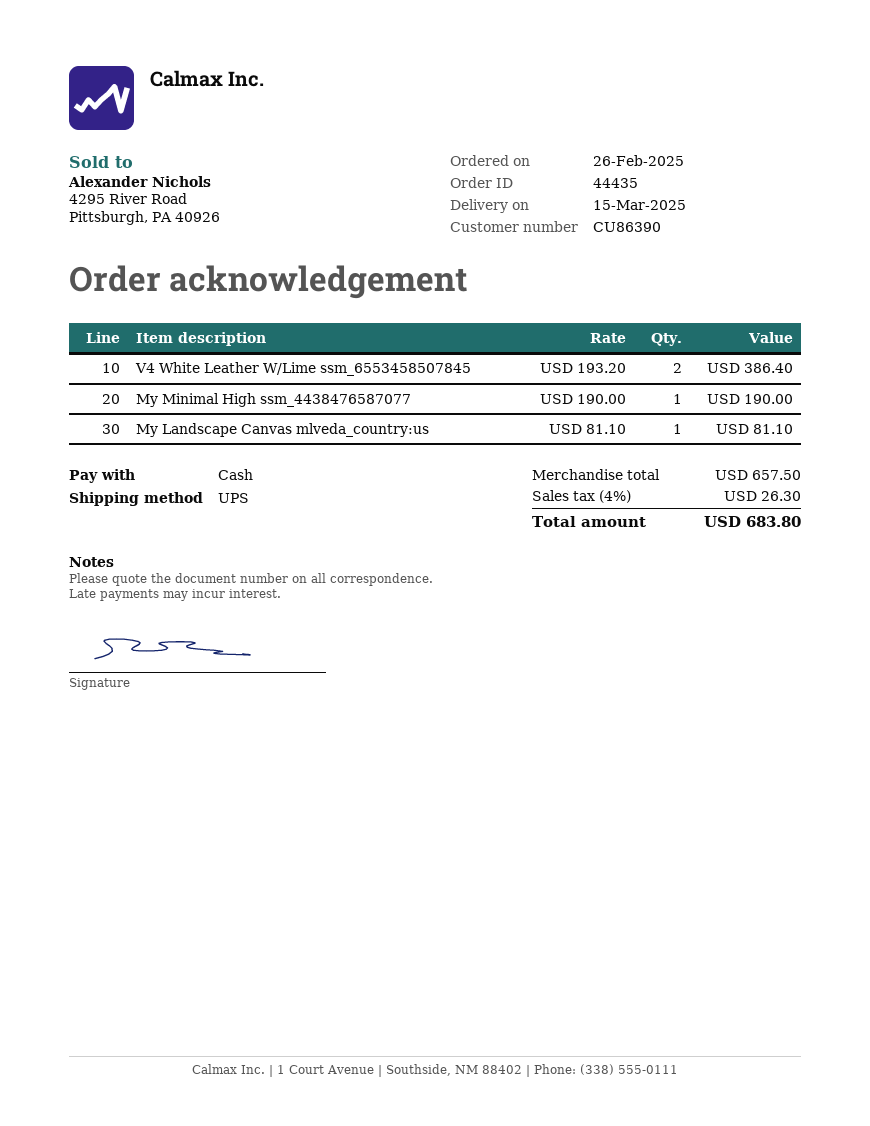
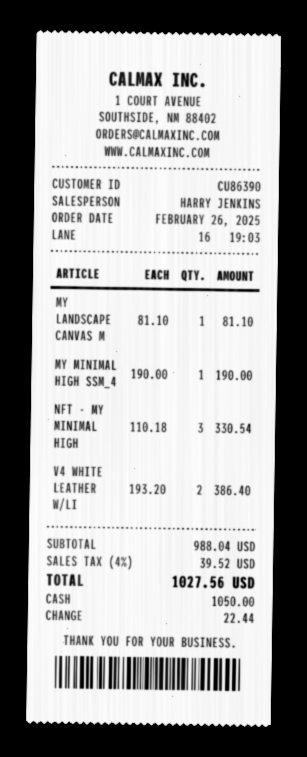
NFT - MY MINIMAL HIGH: none -> 3 x 110.18 = 330.54
subtotal: 657.50 -> 988.04
tax: 4% = 26.30 -> 4% = 39.52
total: 683.80 -> 1027.56

